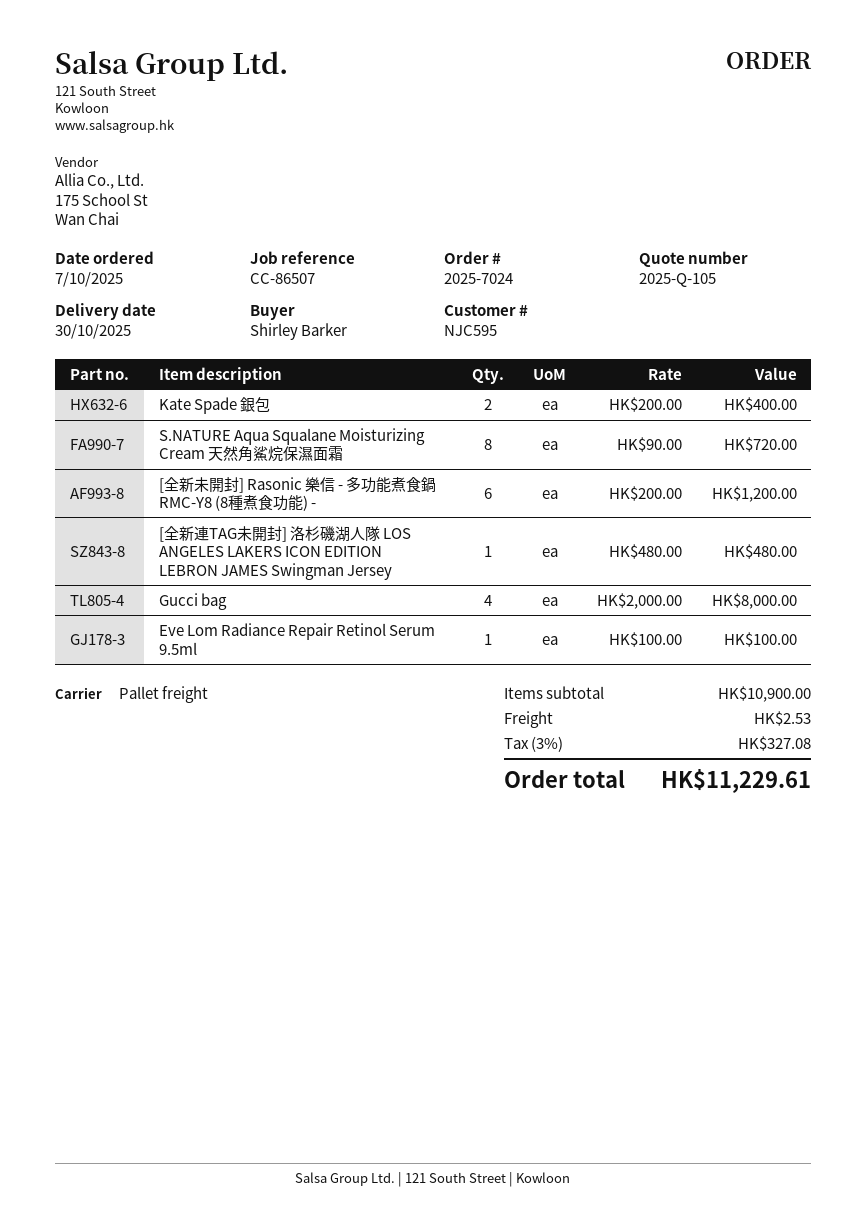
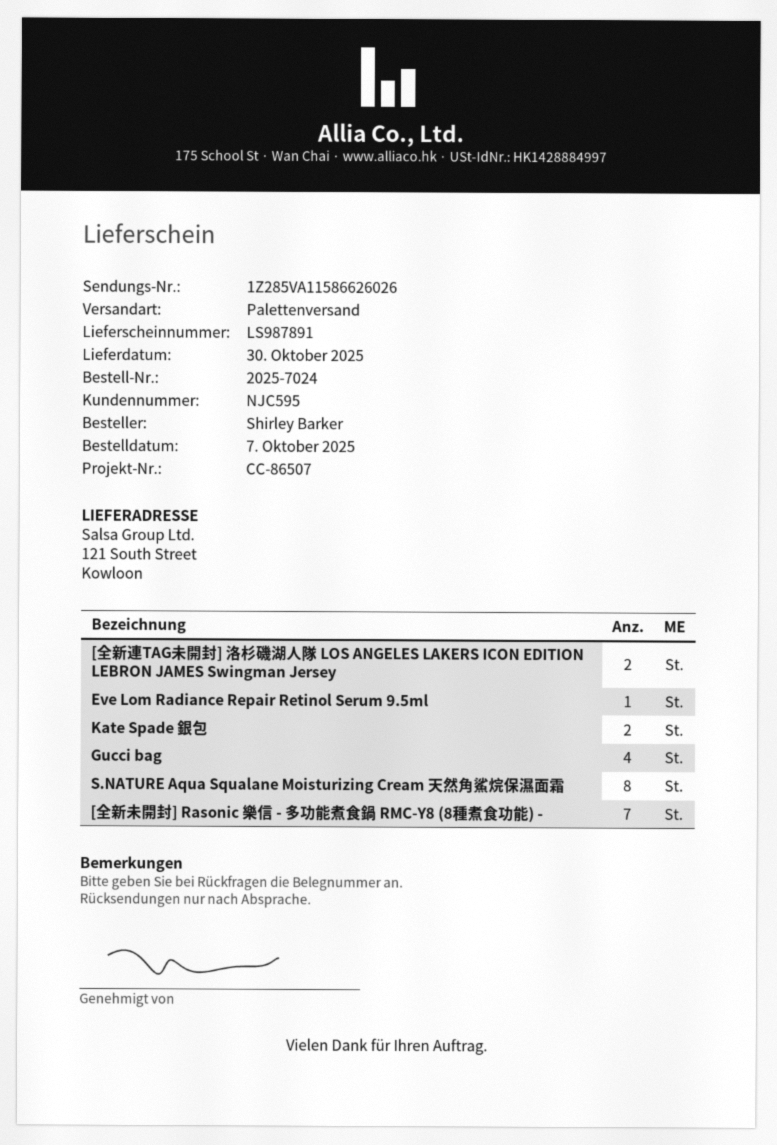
[全新未開封] Rasonic 樂信 - 多功能煮食鍋 RMC-Y8 (8種煮食功能) -: 6 -> 7
[全新連TAG未開封] 洛杉磯湖人隊 LOS ANGELES LAKERS ICON EDITION LEBRON JAMES Swingman Jersey: 1 -> 2

